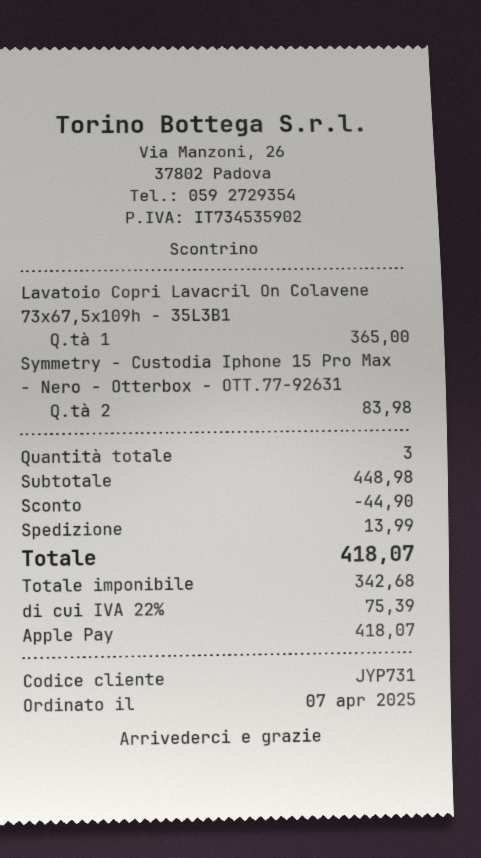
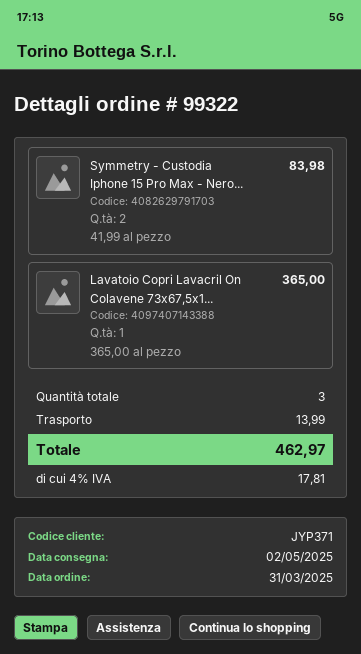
order date: 2025-04-07 -> 2025-03-31
customer number: JYP731 -> JYP371
discount: 44.90 -> none
tax: 22% = 75.39 -> 4% = 17.81
total: 418.07 -> 462.97

